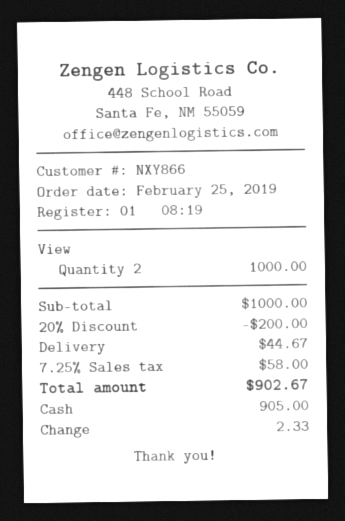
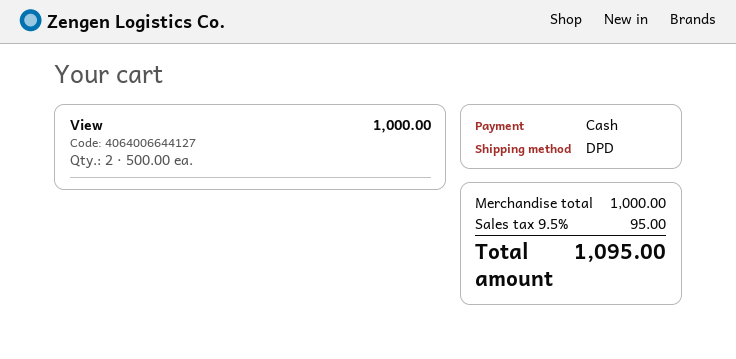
discount: 20% = 200.00 -> none
shipping: 44.67 -> none
tax: 7.25% = 58.00 -> 9.5% = 95.00
total: 902.67 -> 1095.00

